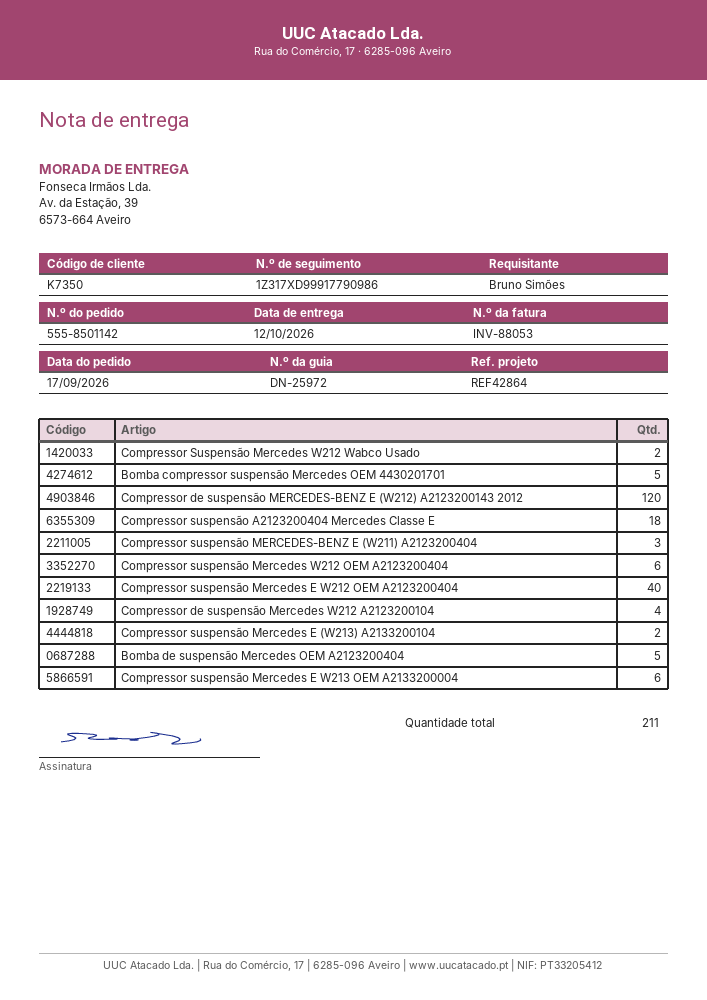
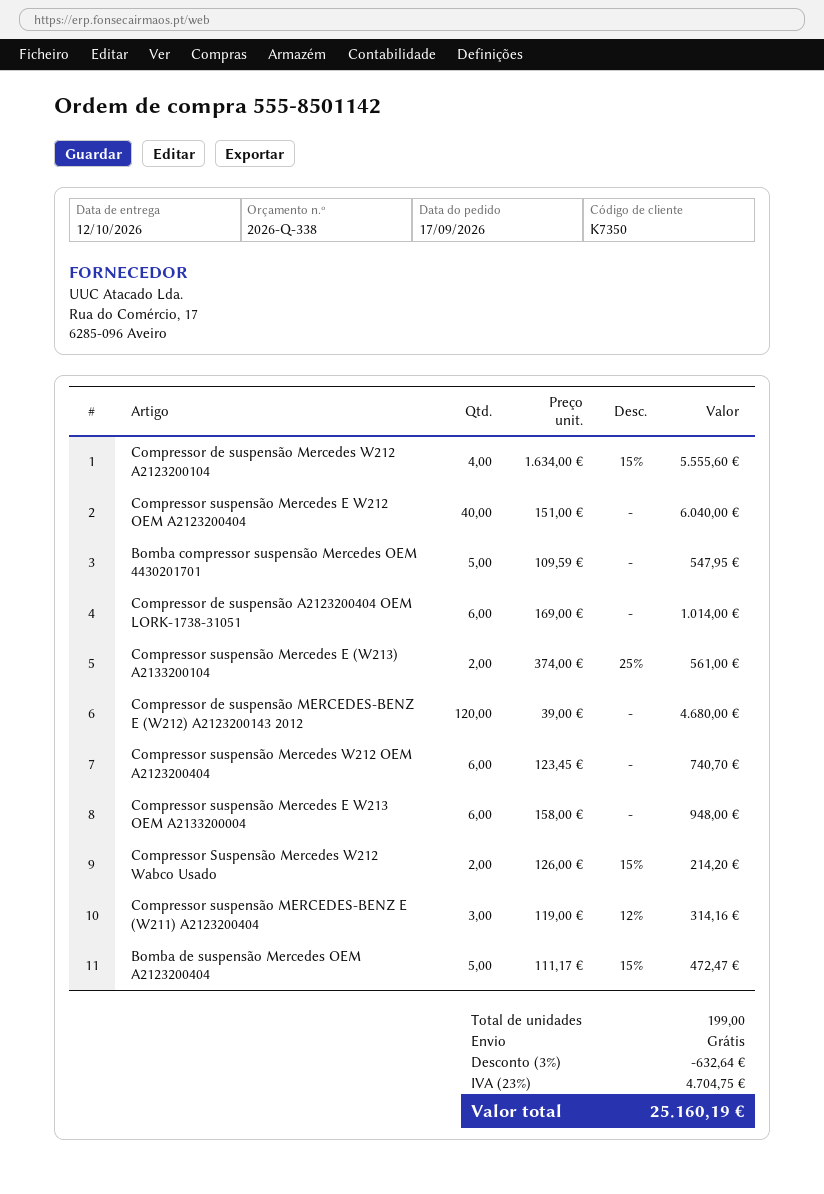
Compressor suspensão A2123200404 Mercedes Classe E: 18 -> none
Compressor de suspensão A2123200404 OEM LORK-1738-31051: none -> 6
total quantity: 211 -> 199

